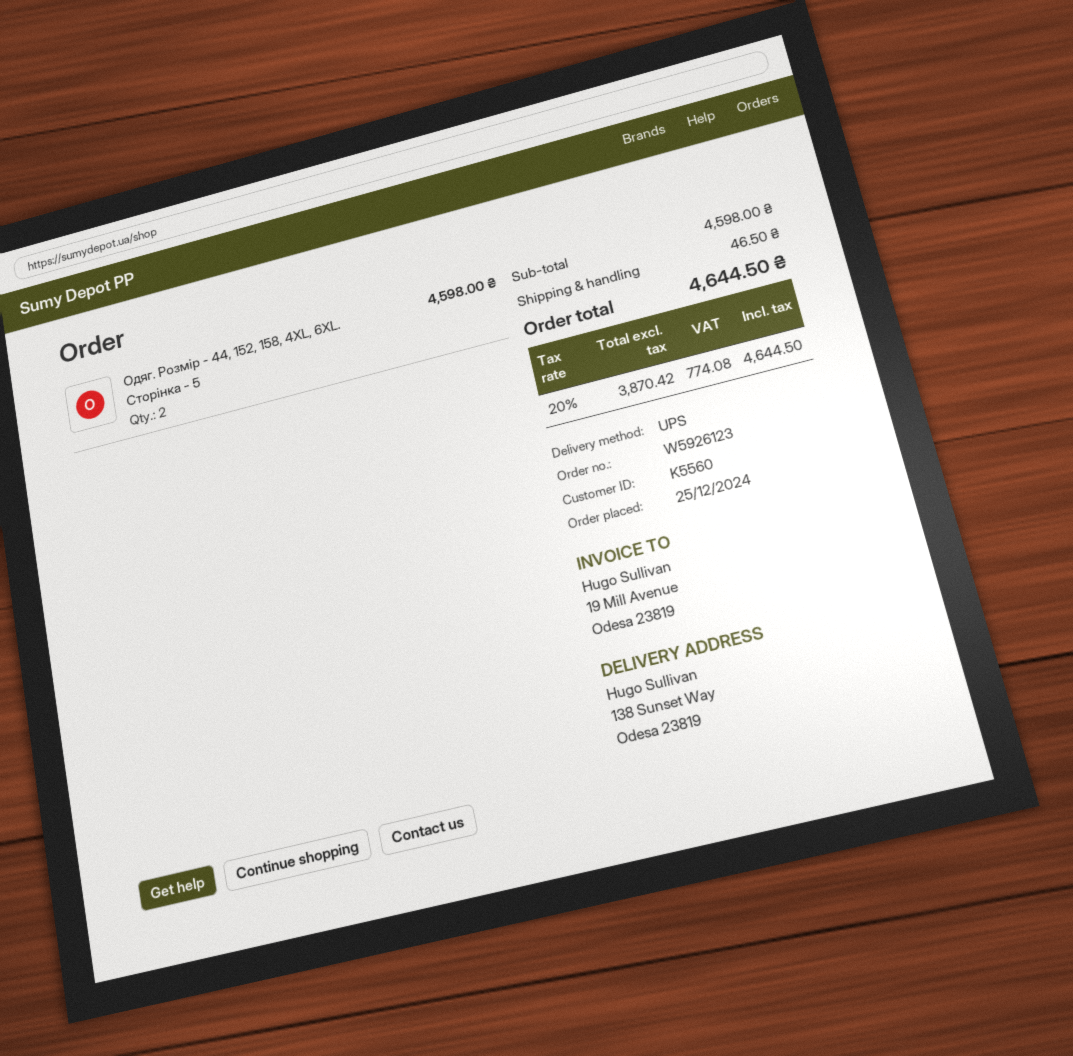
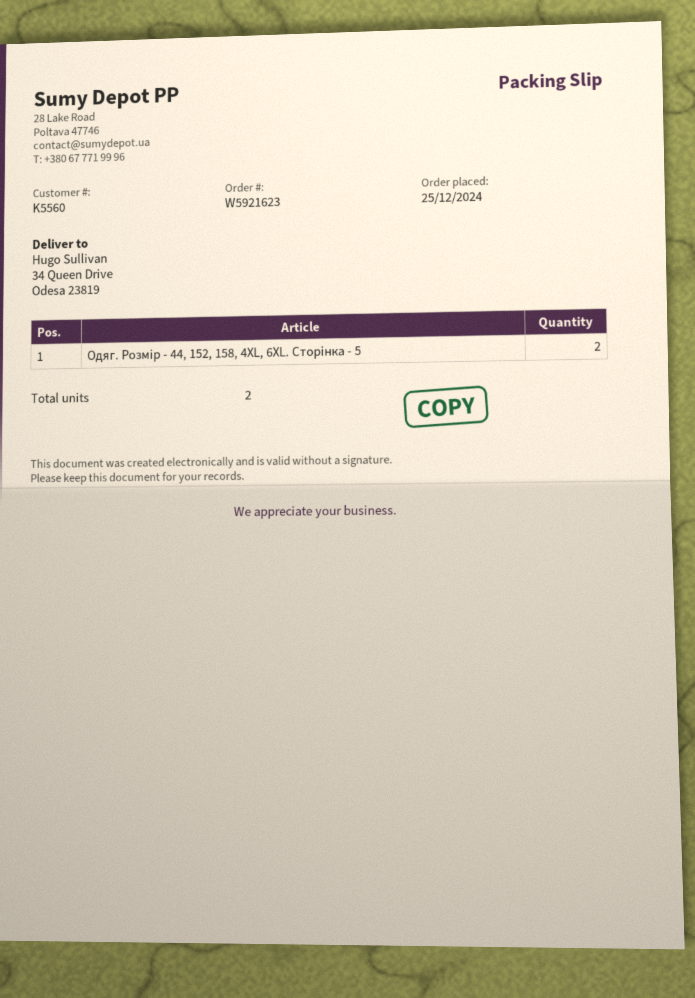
order number: W5926123 -> W5921623
ship to: 138 Sunset Way, Odesa 23819 -> 34 Queen Drive, Odesa 23819

